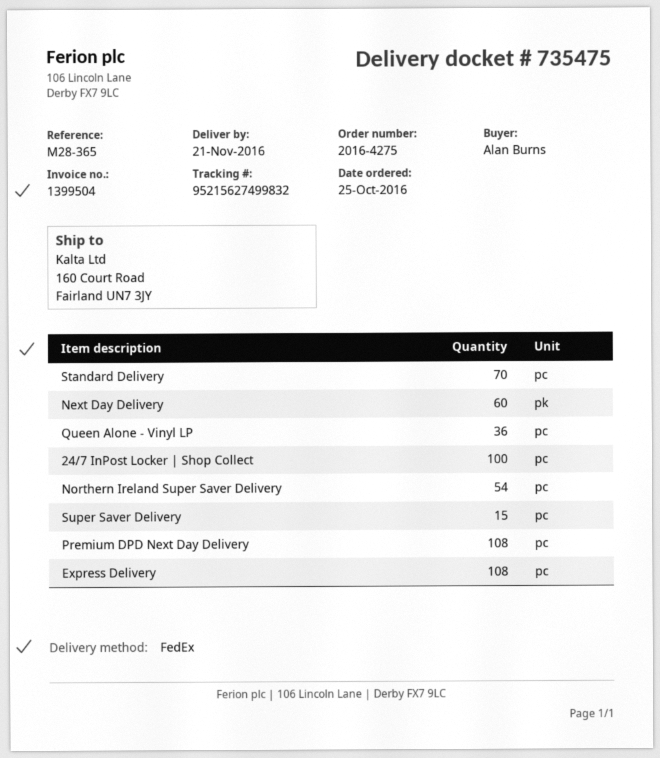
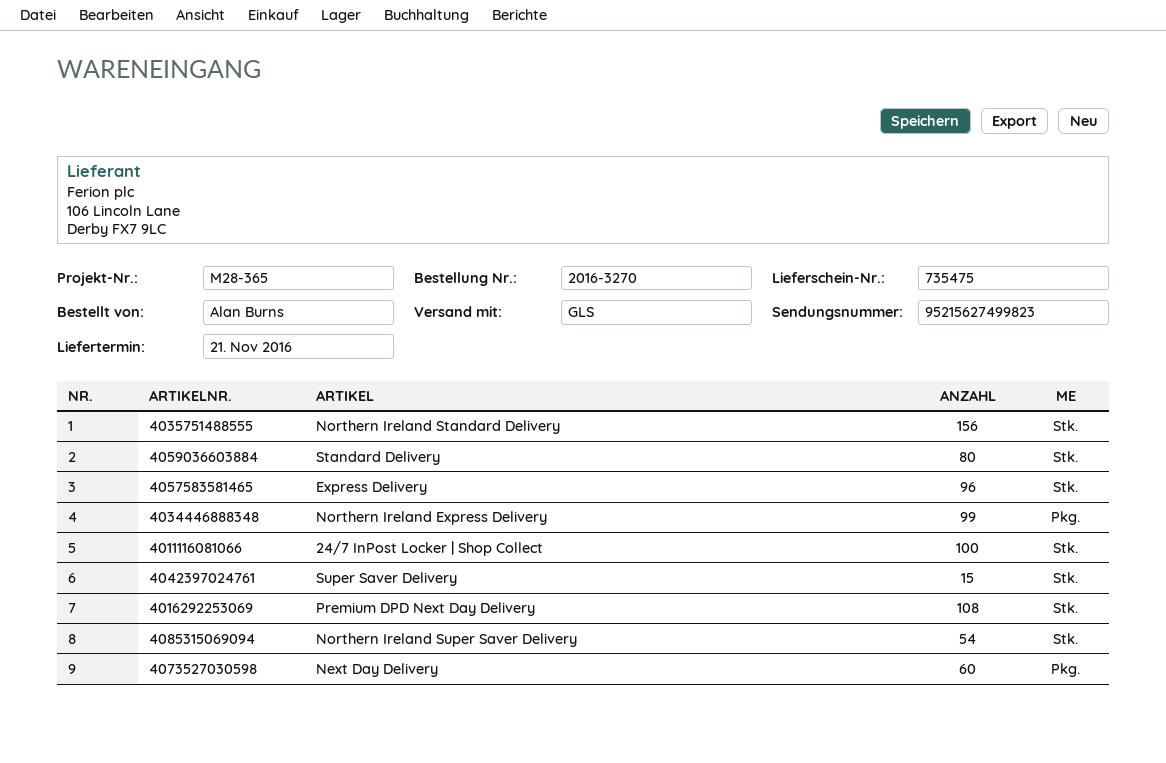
order number: 2016-4275 -> 2016-3270
shipping method: FedEx -> GLS
tracking number: 95215627499832 -> 95215627499823
Standard Delivery: 70 -> 80
Queen Alone - Vinyl LP: 36 -> none
Express Delivery: 108 -> 96
Northern Ireland Standard Delivery: none -> 156
Northern Ireland Express Delivery: none -> 99

